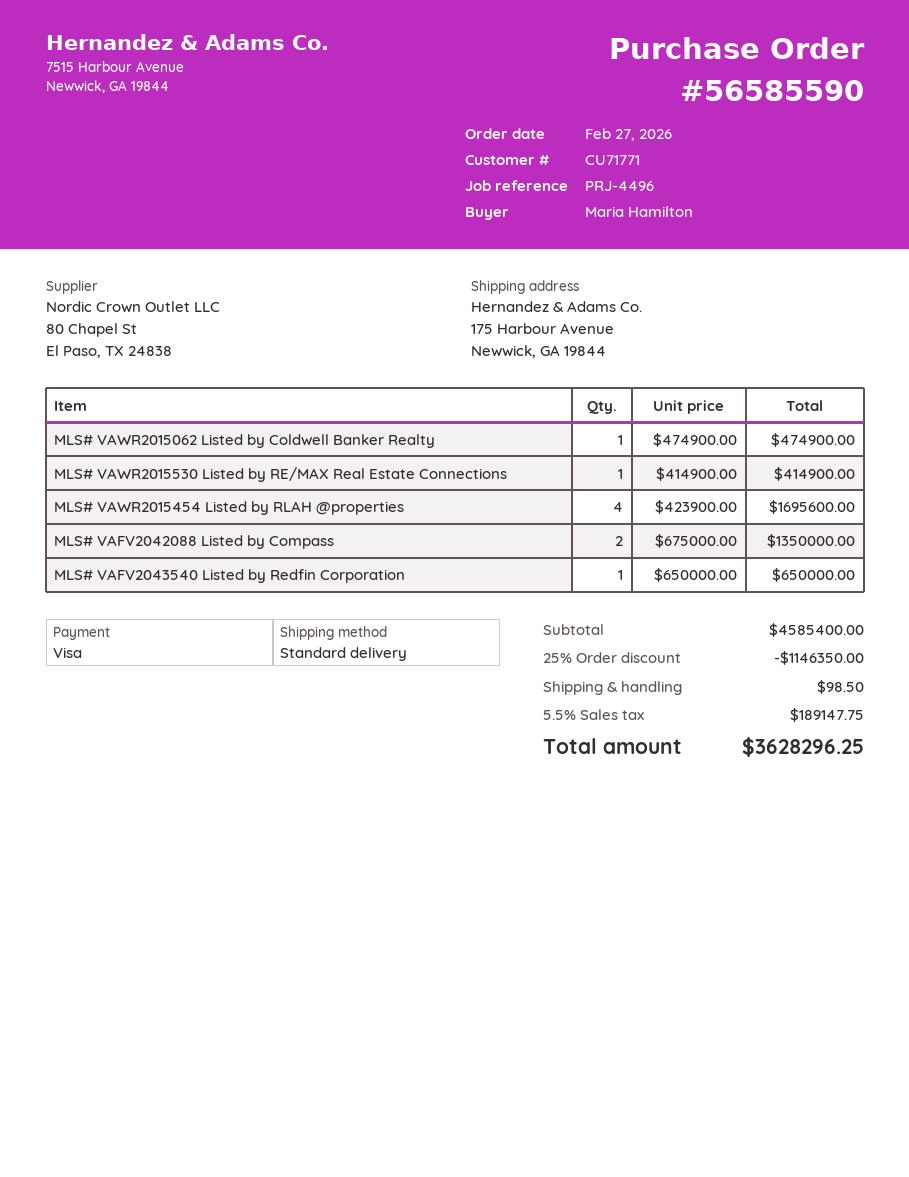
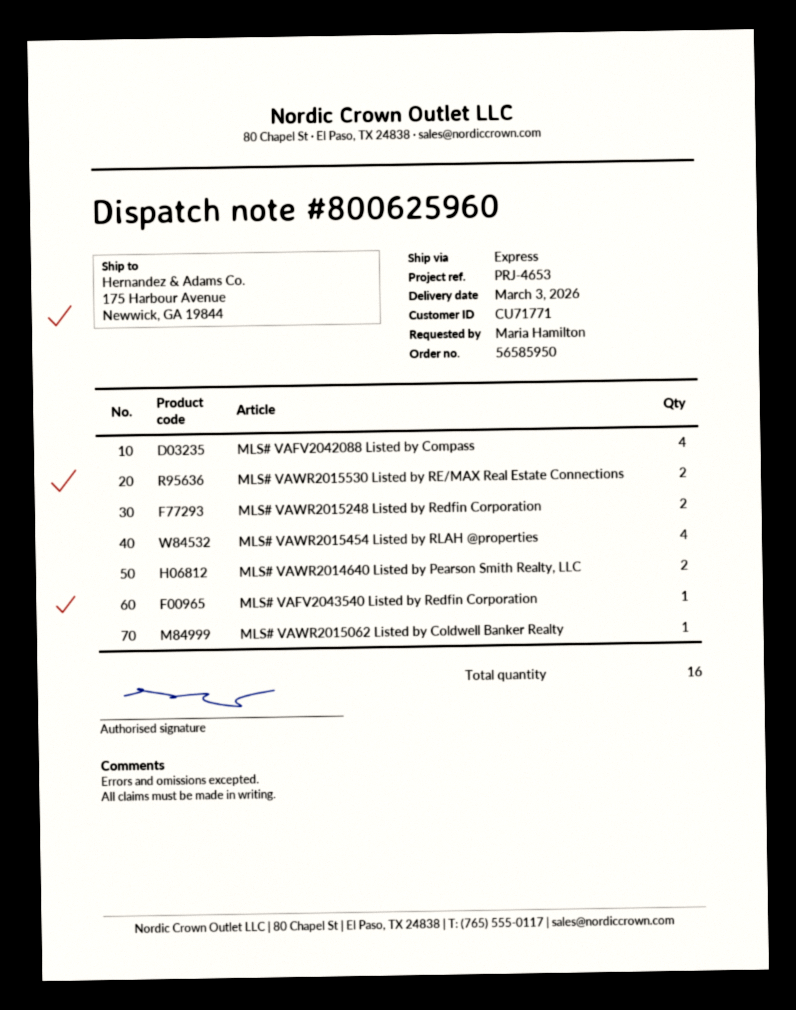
order number: 56585590 -> 56585950
reference: PRJ-4496 -> PRJ-4653
shipping method: standard -> express
MLS# VAWR2015530 Listed by RE/MAX Real Estate Connections: 1 -> 2
MLS# VAFV2042088 Listed by Compass: 2 -> 4
MLS# VAWR2015248 Listed by Redfin Corporation: none -> 2
MLS# VAWR2014640 Listed by Pearson Smith Realty, LLC: none -> 2

